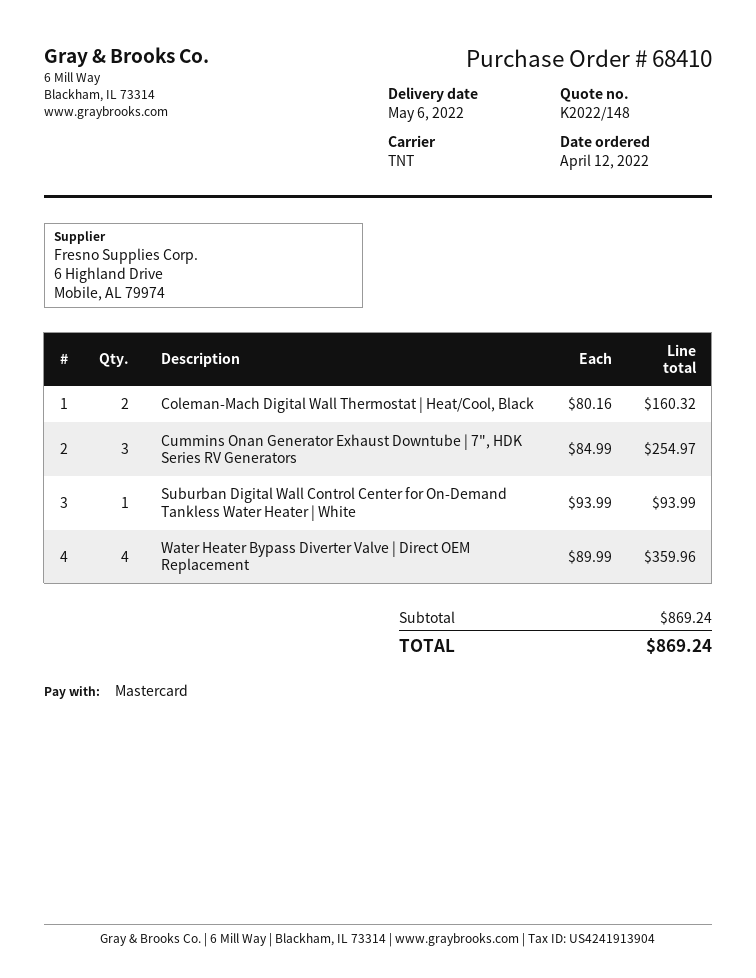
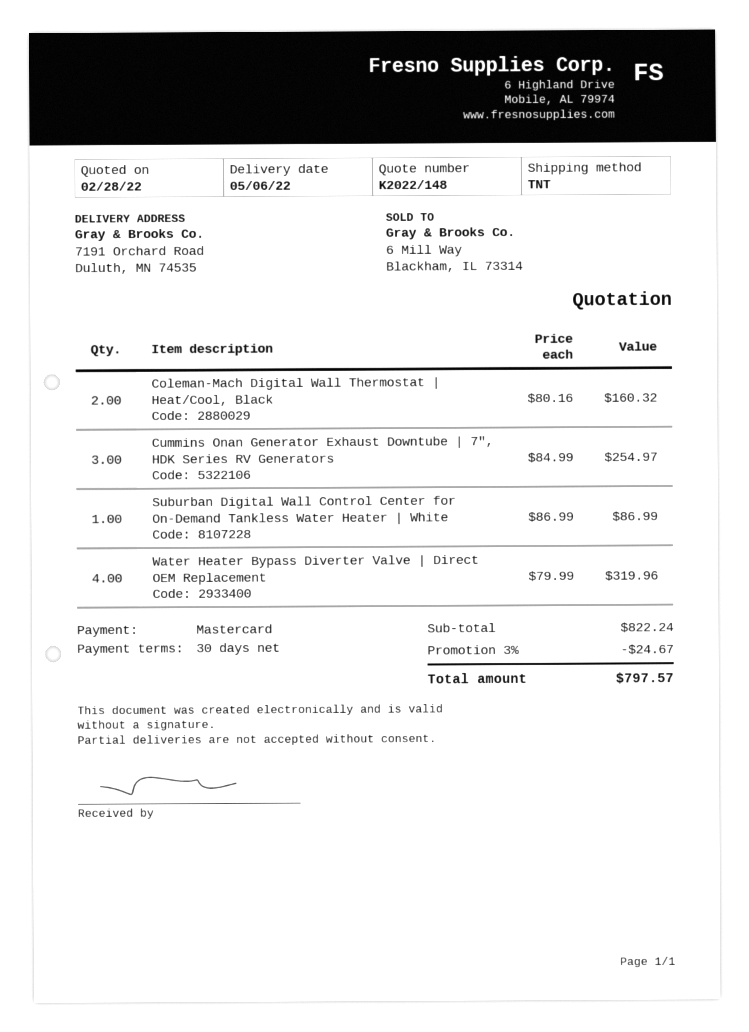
Suburban Digital Wall Control Center for On-Demand Tankless Water Heater | White: 1 x 93.99 = 93.99 -> 1 x 86.99 = 86.99
Water Heater Bypass Diverter Valve | Direct OEM Replacement: 4 x 89.99 = 359.96 -> 4 x 79.99 = 319.96
subtotal: 869.24 -> 822.24
discount: none -> 3% = 24.67
total: 869.24 -> 797.57

